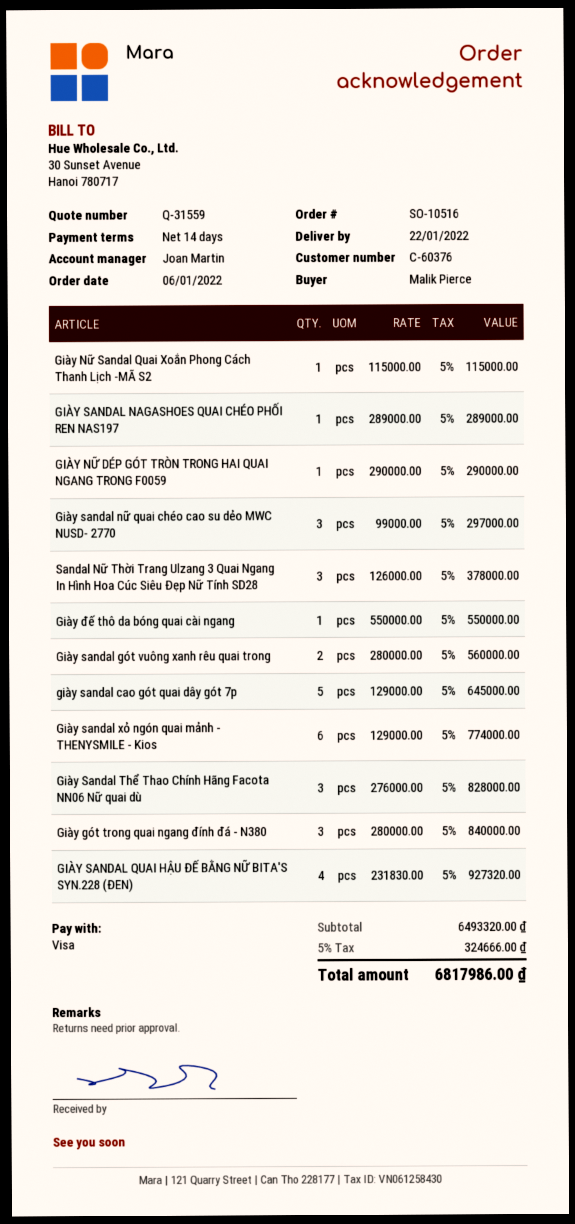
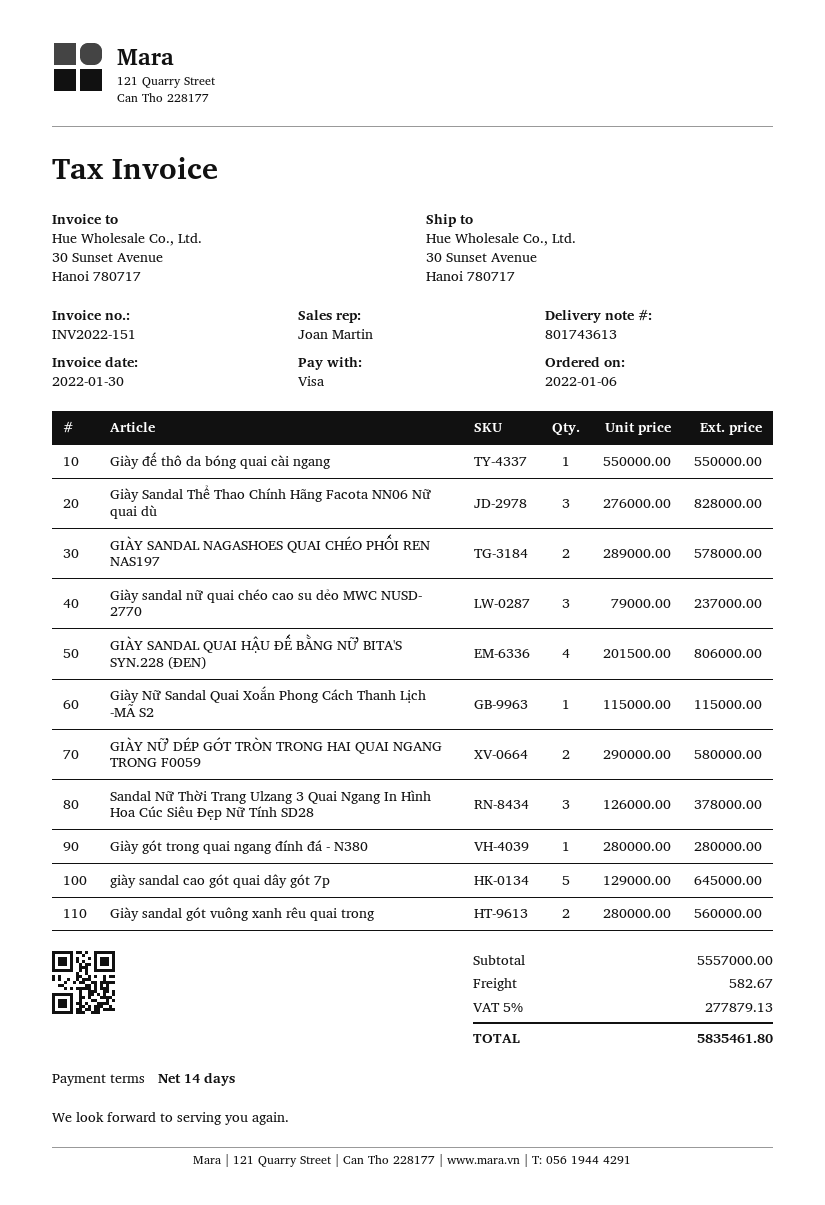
GIÀY SANDAL NAGASHOES QUAI CHÉO PHỐI REN NAS197: 1 x 289000.00 = 289000.00 -> 2 x 289000.00 = 578000.00
GIÀY NỮ DÉP GÓT TRÒN TRONG HAI QUAI NGANG TRONG F0059: 1 x 290000.00 = 290000.00 -> 2 x 290000.00 = 580000.00
Giày sandal nữ quai chéo cao su dẻo MWC NUSD- 2770: 3 x 99000.00 = 297000.00 -> 3 x 79000.00 = 237000.00
Giày sandal xỏ ngón quai mảnh - THENYSMILE - Kios: 6 x 129000.00 = 774000.00 -> none
Giày gót trong quai ngang đính đá - N380: 3 x 280000.00 = 840000.00 -> 1 x 280000.00 = 280000.00
GIÀY SANDAL QUAI HẬU ĐẾ BẰNG NỮ BITA'S SYN.228 (ĐEN): 4 x 231830.00 = 927320.00 -> 4 x 201500.00 = 806000.00
subtotal: 6493320.00 -> 5557000.00
shipping: none -> 582.67
tax: 5% = 324666.00 -> 5% = 277879.13
total: 6817986.00 -> 5835461.80

